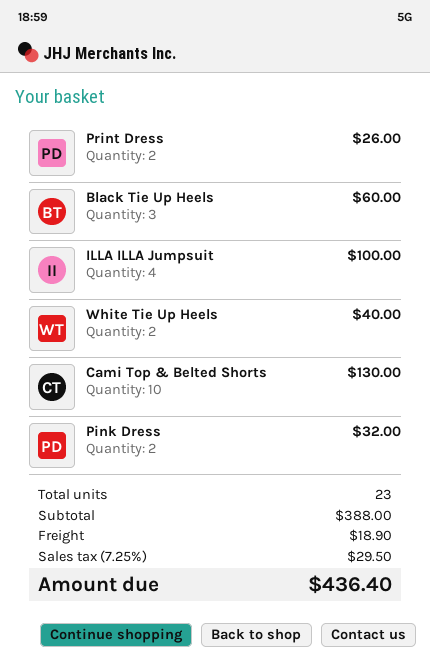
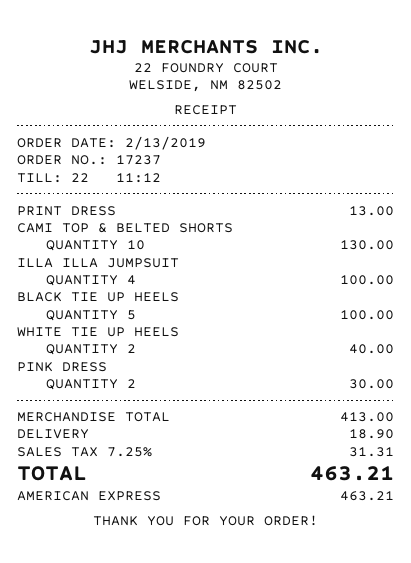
Print Dress: 2 for 26.00 -> 1 for 13.00
Black Tie Up Heels: 3 for 60.00 -> 5 for 100.00
Pink Dress: 2 for 32.00 -> 2 for 30.00
subtotal: 388.00 -> 413.00
tax: 7.25% = 29.50 -> 7.25% = 31.31
total: 436.40 -> 463.21

